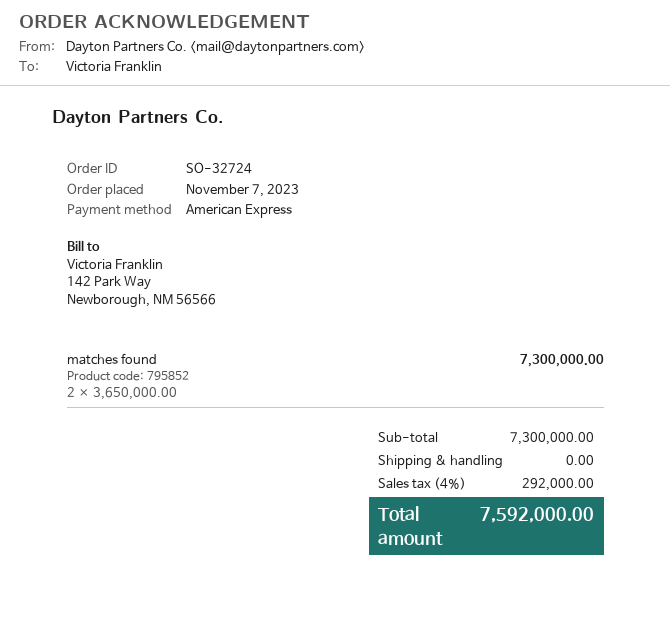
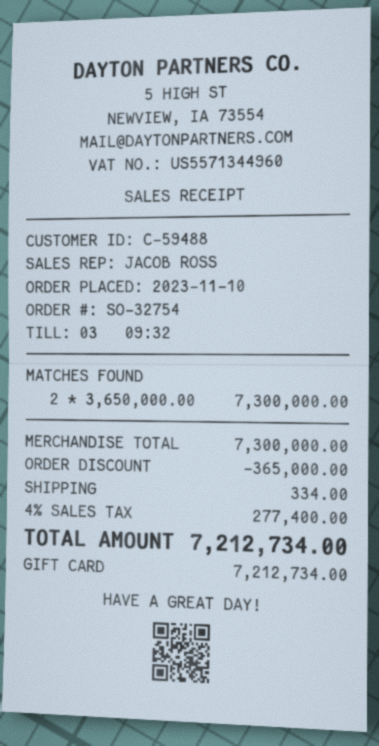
order number: SO-32724 -> SO-32754
order date: 2023-11-07 -> 2023-11-10
payment method: American Express -> gift card
discount: none -> 365000.00
shipping: 0.00 -> 334.00
tax: 4% = 292000.00 -> 4% = 277400.00
total: 7592000.00 -> 7212734.00

